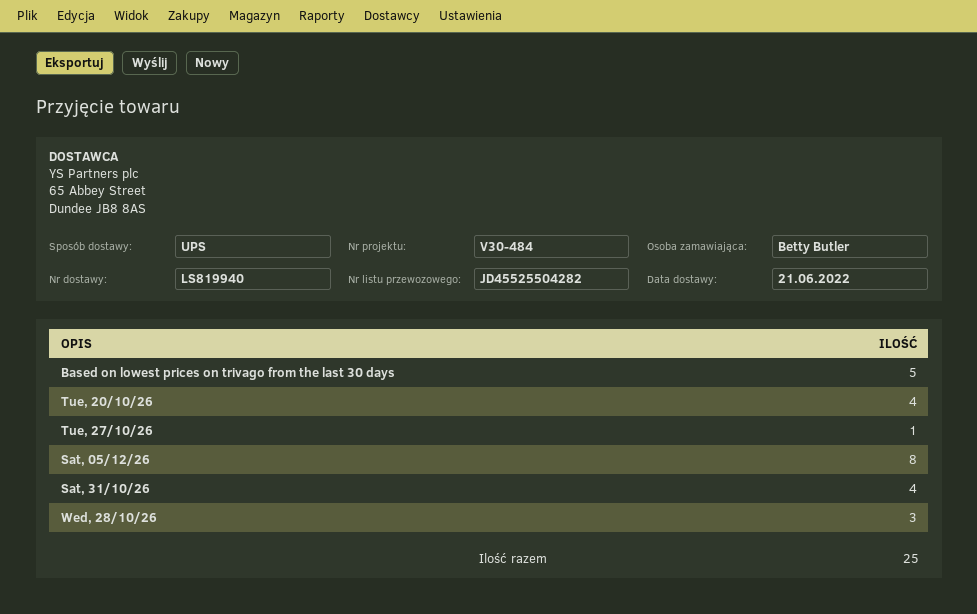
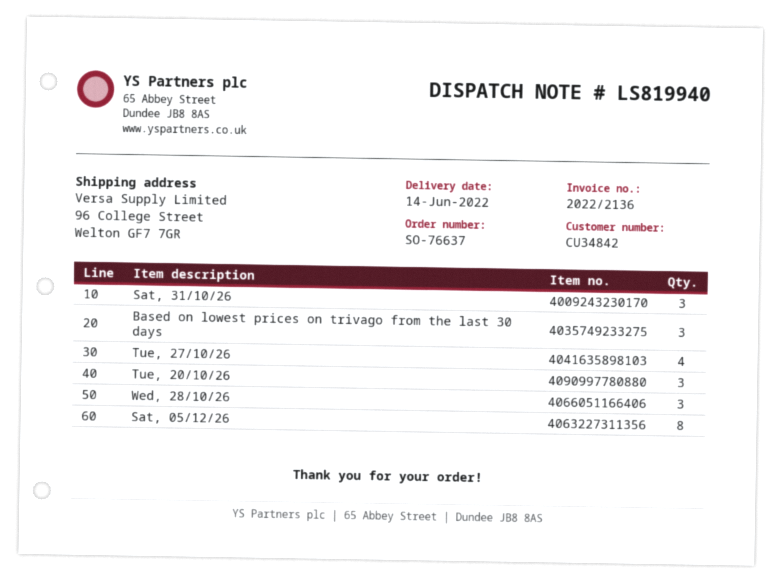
delivery date: 2022-06-21 -> 2022-06-14
Based on lowest prices on trivago from the last 30 days: 5 -> 3
Tue, 20/10/26: 4 -> 3
Tue, 27/10/26: 1 -> 4
Sat, 31/10/26: 4 -> 3

